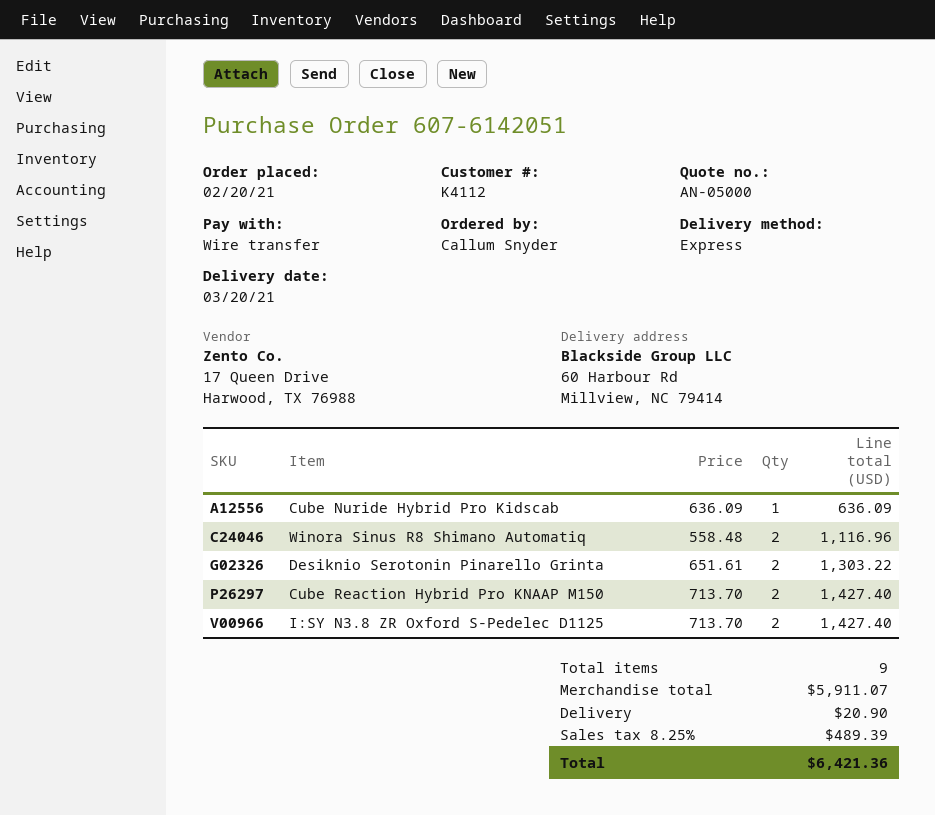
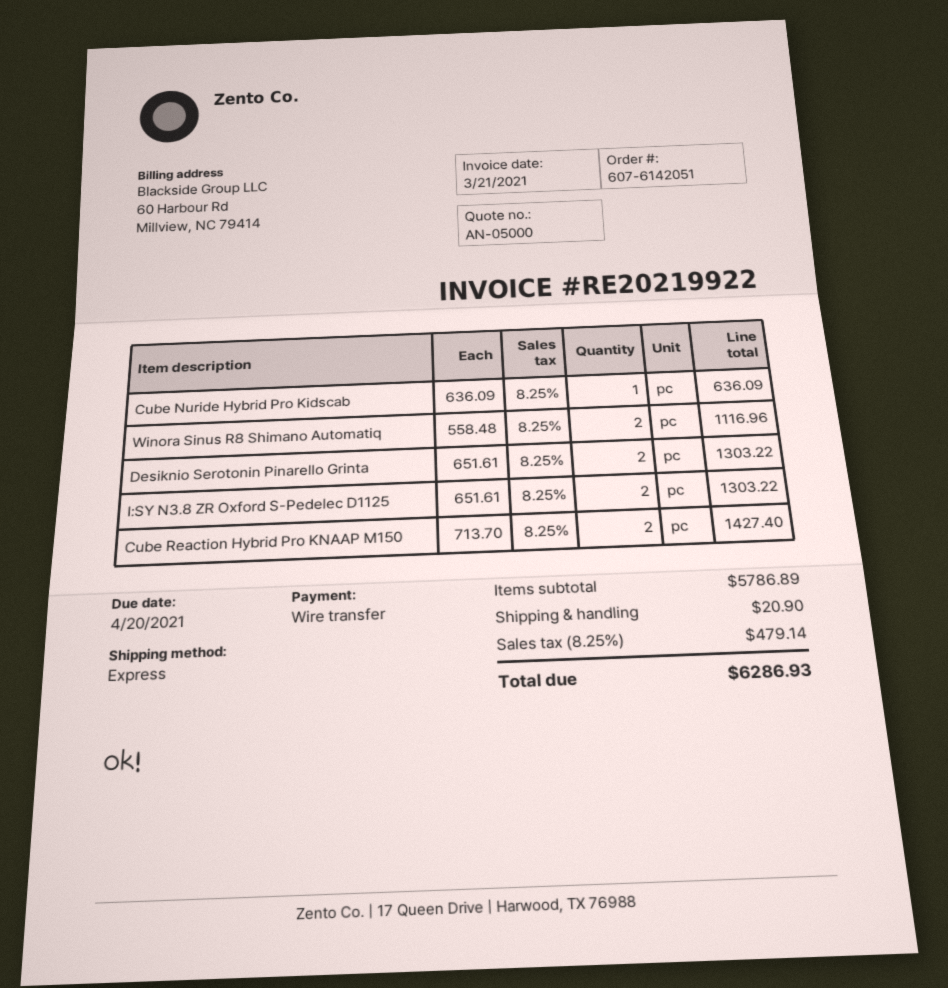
I:SY N3.8 ZR Oxford S-Pedelec D1125: 2 x 713.70 = 1427.40 -> 2 x 651.61 = 1303.22
subtotal: 5911.07 -> 5786.89
tax: 8.25% = 489.39 -> 8.25% = 479.14
total: 6421.36 -> 6286.93

